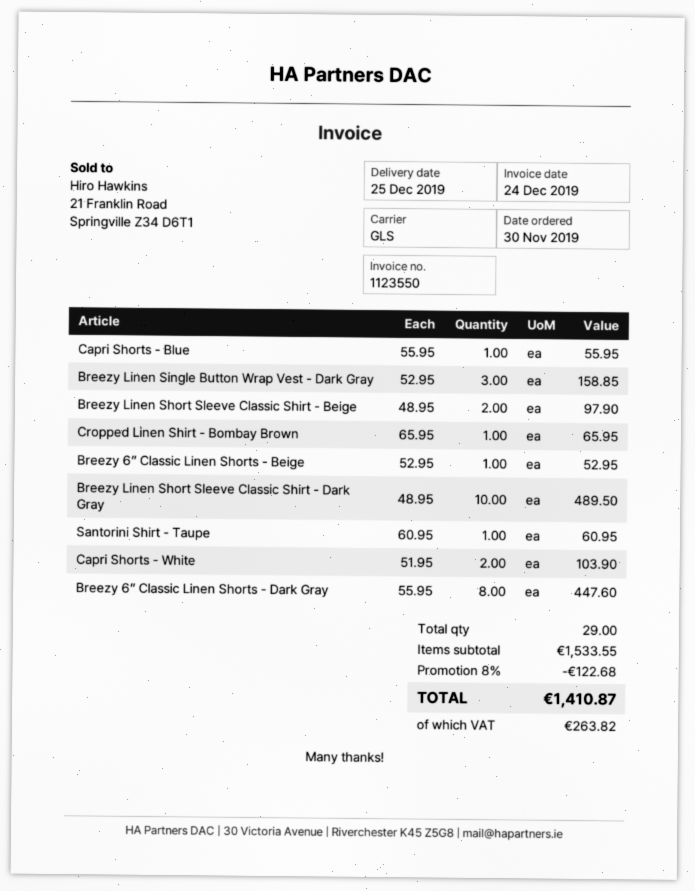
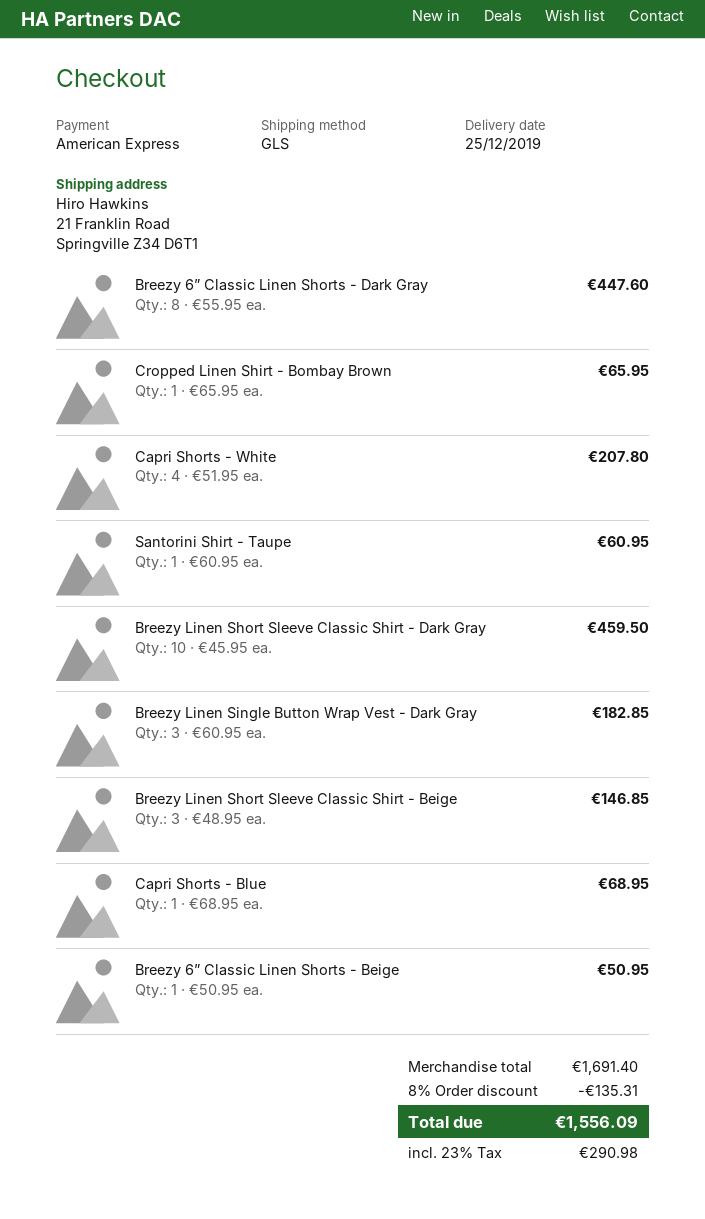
Capri Shorts - Blue: 1 x 55.95 = 55.95 -> 1 x 68.95 = 68.95
Breezy Linen Single Button Wrap Vest - Dark Gray: 3 x 52.95 = 158.85 -> 3 x 60.95 = 182.85
Breezy Linen Short Sleeve Classic Shirt - Beige: 2 x 48.95 = 97.90 -> 3 x 48.95 = 146.85
Breezy 6” Classic Linen Shorts - Beige: 1 x 52.95 = 52.95 -> 1 x 50.95 = 50.95
Breezy Linen Short Sleeve Classic Shirt - Dark Gray: 10 x 48.95 = 489.50 -> 10 x 45.95 = 459.50
Capri Shorts - White: 2 x 51.95 = 103.90 -> 4 x 51.95 = 207.80
subtotal: 1533.55 -> 1691.40
discount: 8% = 122.68 -> 8% = 135.31
tax: 263.82 -> 290.98
total: 1410.87 -> 1556.09

